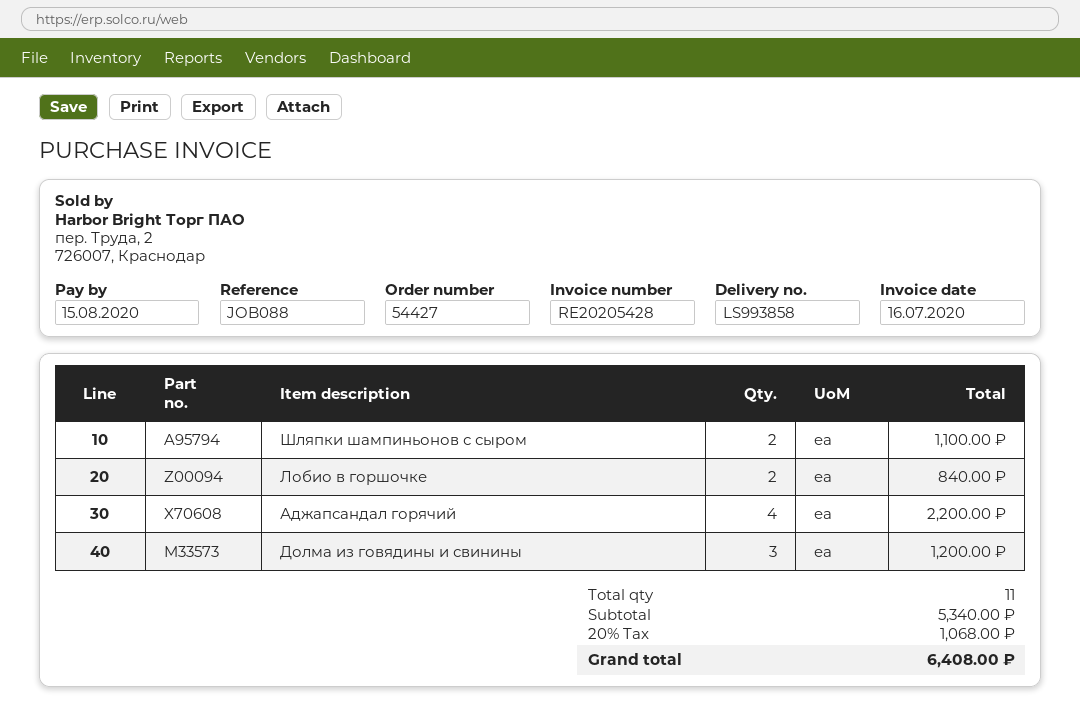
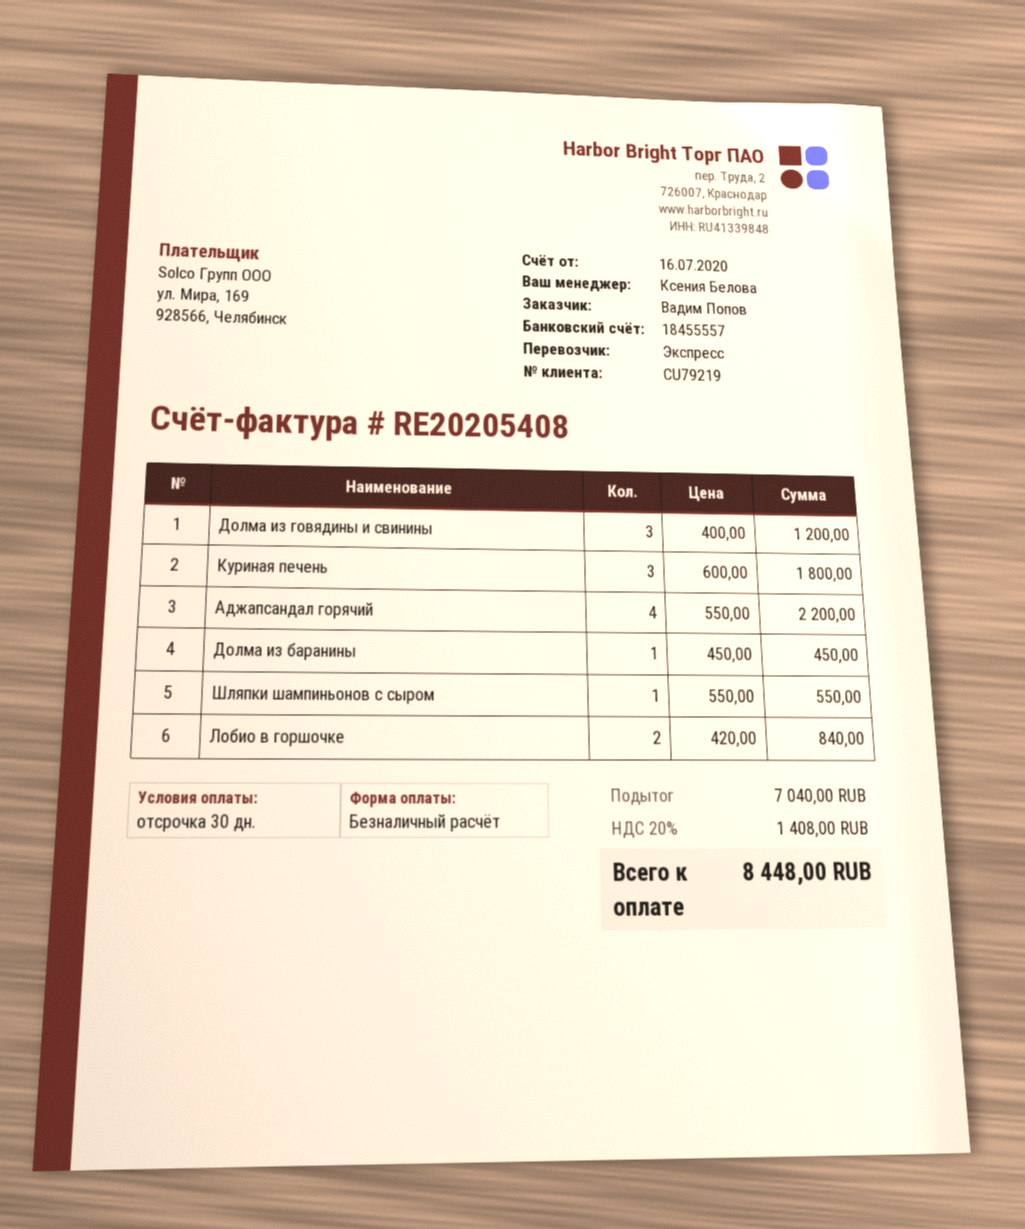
invoice number: RE20205428 -> RE20205408
Шляпки шампиньонов с сыром: 2 for 1100.00 -> 1 for 550.00
Куриная печень: none -> 3 for 1800.00
Долма из баранины: none -> 1 for 450.00
subtotal: 5340.00 -> 7040.00
tax: 20% = 1068.00 -> 20% = 1408.00
total: 6408.00 -> 8448.00

